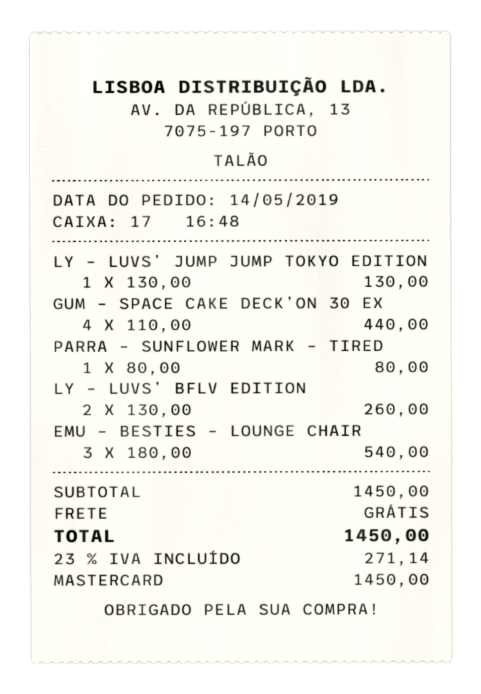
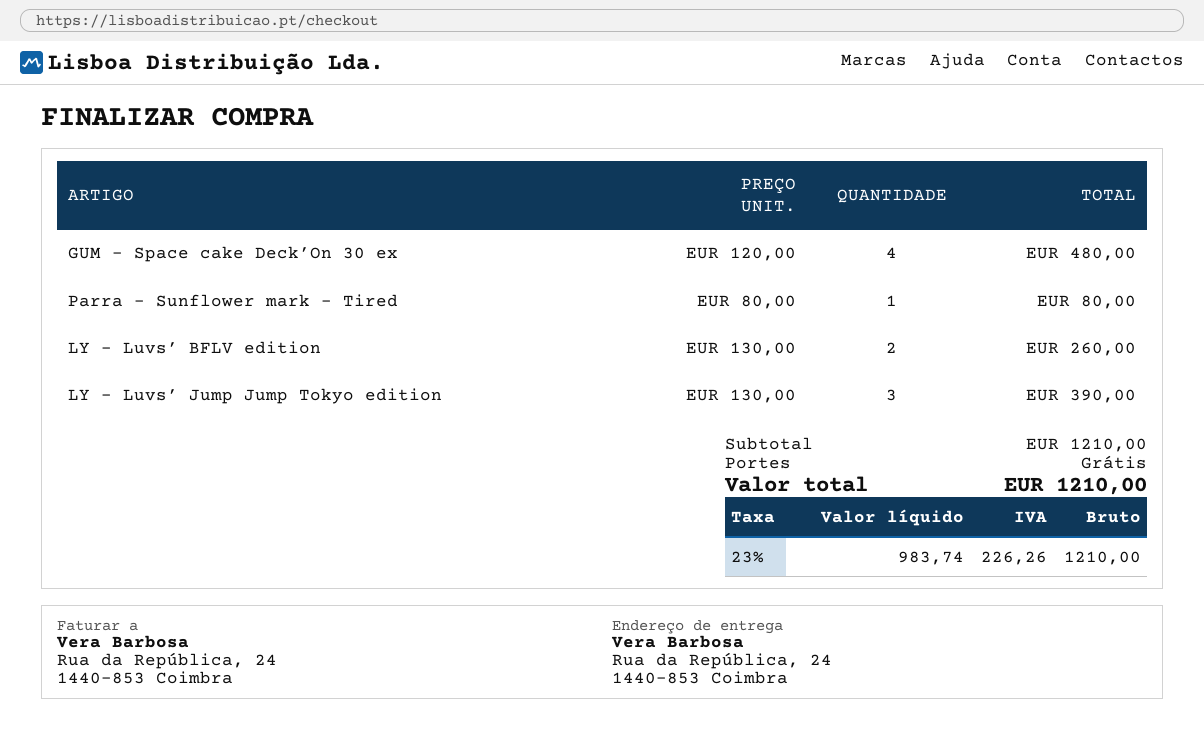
LY – LUVS’ JUMP JUMP TOKYO EDITION: 1 x 130.00 = 130.00 -> 3 x 130.00 = 390.00
GUM – SPACE CAKE DECK’ON 30 EX: 4 x 110.00 = 440.00 -> 4 x 120.00 = 480.00
EMU – BESTIES – LOUNGE CHAIR: 3 x 180.00 = 540.00 -> none
subtotal: 1450.00 -> 1210.00
tax: 23% = 271.14 -> 23% = 226.26
total: 1450.00 -> 1210.00

